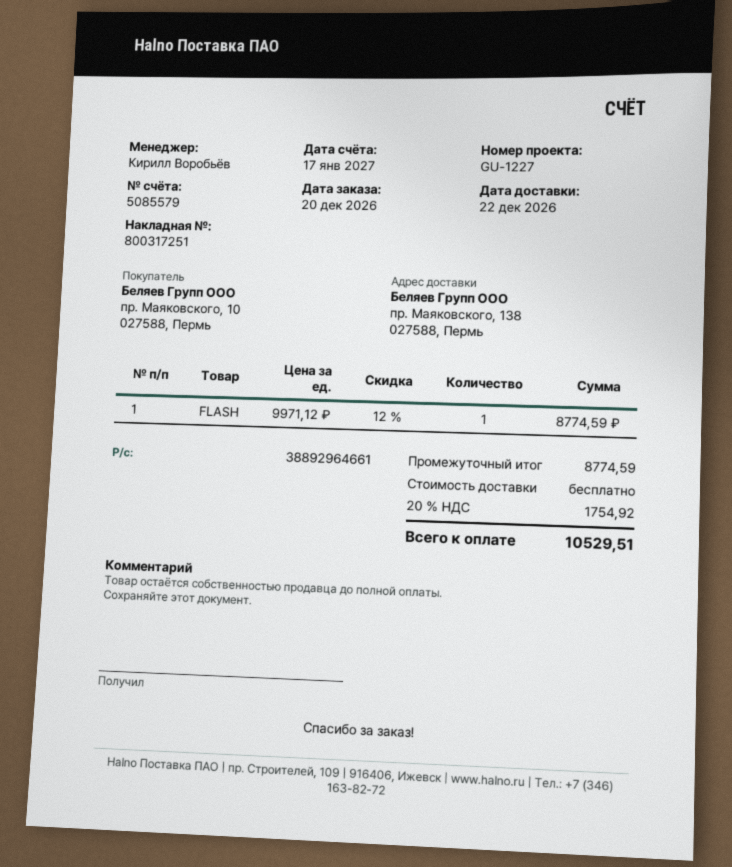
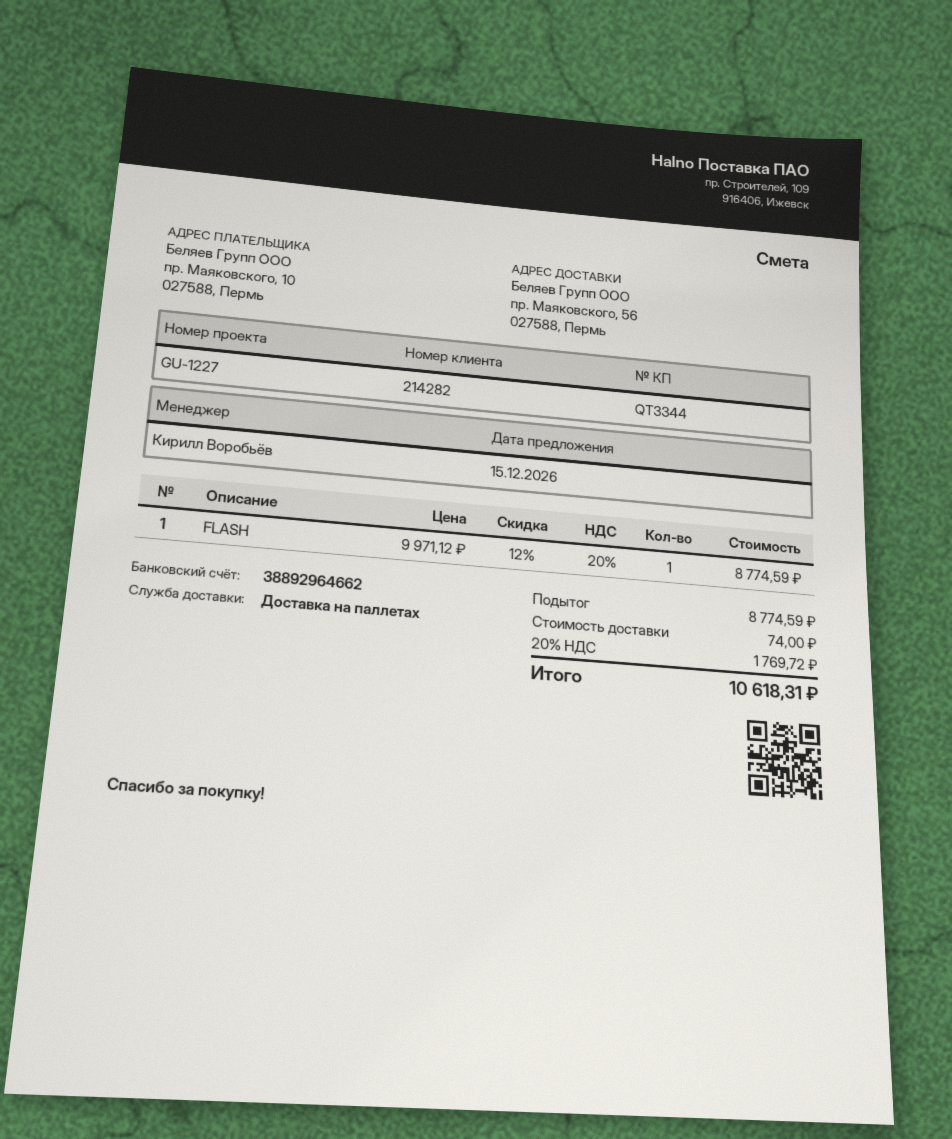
bank account: 38892964661 -> 38892964662
ship to: пр. Маяковского, 138, 027588, Пермь -> пр. Маяковского, 56, 027588, Пермь
shipping: 0.00 -> 74.00
tax: 20% = 1754.92 -> 20% = 1769.72
total: 10529.51 -> 10618.31

